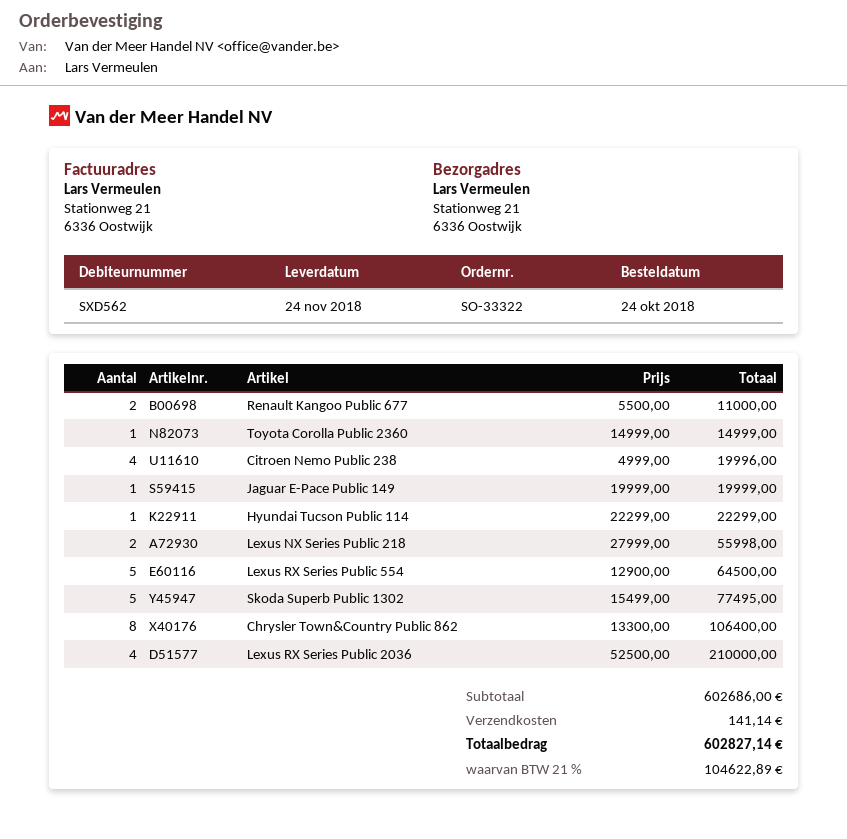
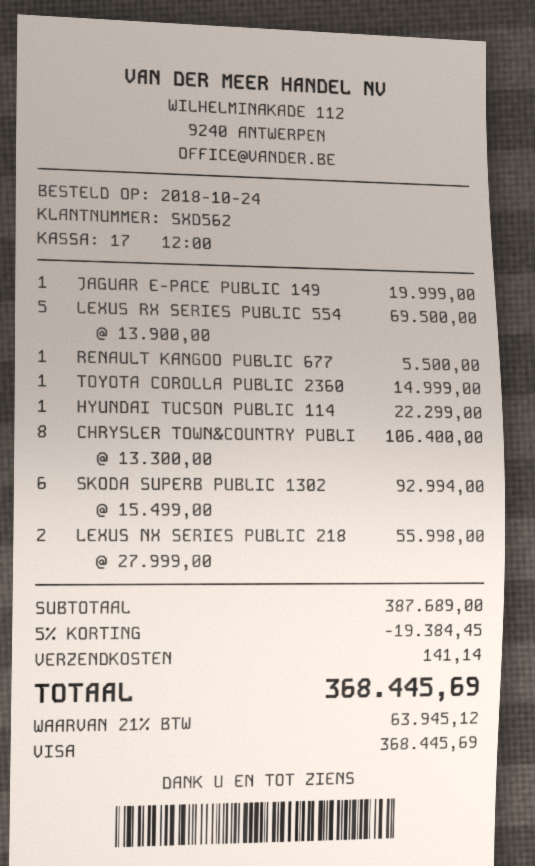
Renault Kangoo Public 677: 2 x 5500.00 = 11000.00 -> 1 x 5500.00 = 5500.00
Citroen Nemo Public 238: 4 x 4999.00 = 19996.00 -> none
Lexus RX Series Public 554: 5 x 12900.00 = 64500.00 -> 5 x 13900.00 = 69500.00
Skoda Superb Public 1302: 5 x 15499.00 = 77495.00 -> 6 x 15499.00 = 92994.00
Lexus RX Series Public 2036: 4 x 52500.00 = 210000.00 -> none
subtotal: 602686.00 -> 387689.00
discount: none -> 5% = 19384.45
tax: 21% = 104622.89 -> 21% = 63945.12
total: 602827.14 -> 368445.69

